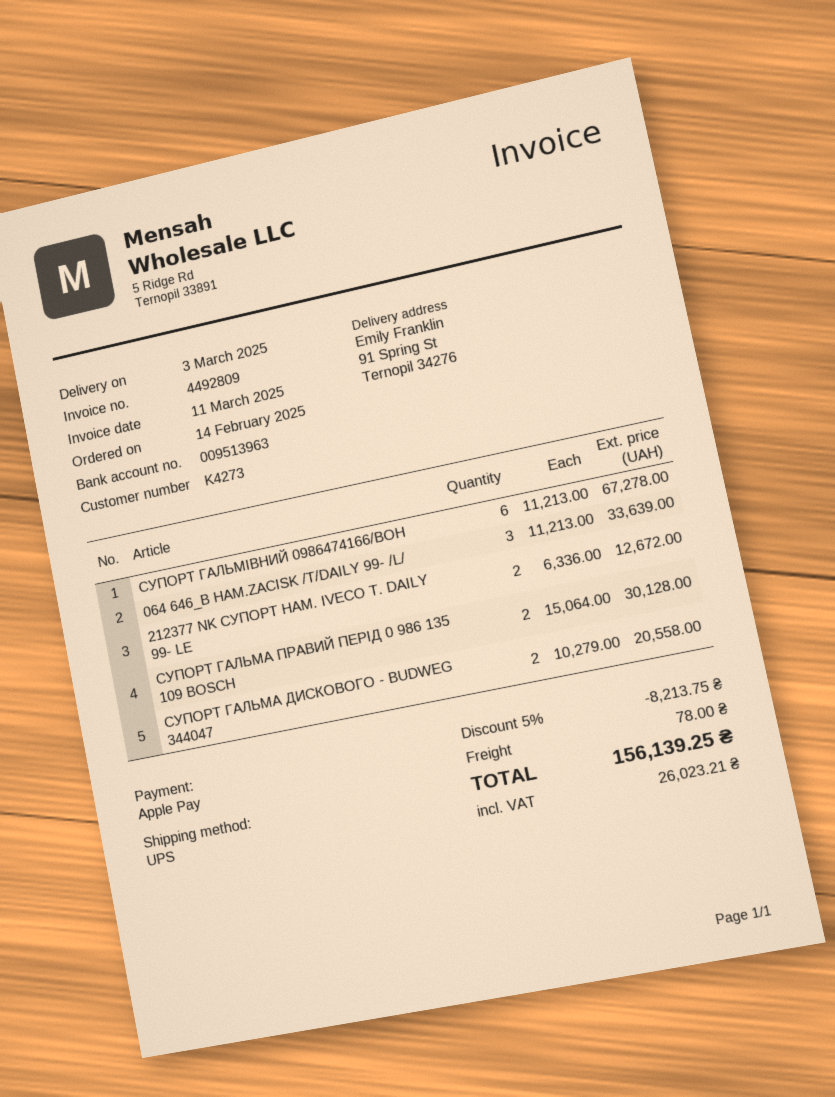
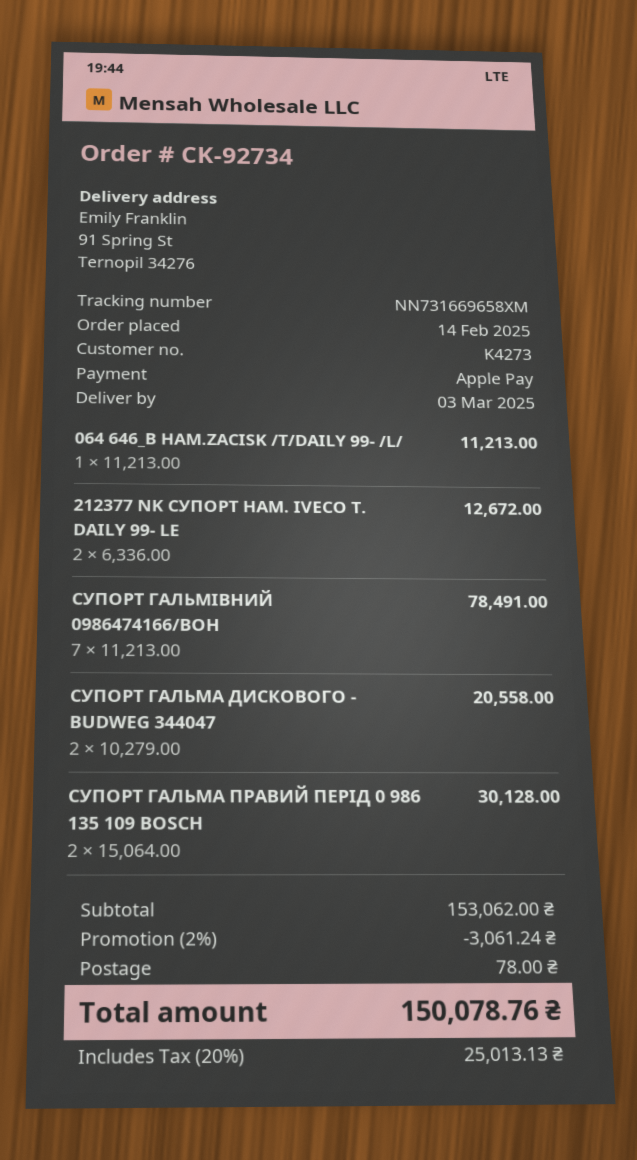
СУПОРТ ГАЛЬМІВНИЙ 0986474166/BOH: 6 x 11213.00 = 67278.00 -> 7 x 11213.00 = 78491.00
064 646_B HAM.ZACISK /T/DAILY 99- /L/: 3 x 11213.00 = 33639.00 -> 1 x 11213.00 = 11213.00
discount: 5% = 8213.75 -> 2% = 3061.24
tax: 26023.21 -> 25013.13
total: 156139.25 -> 150078.76

